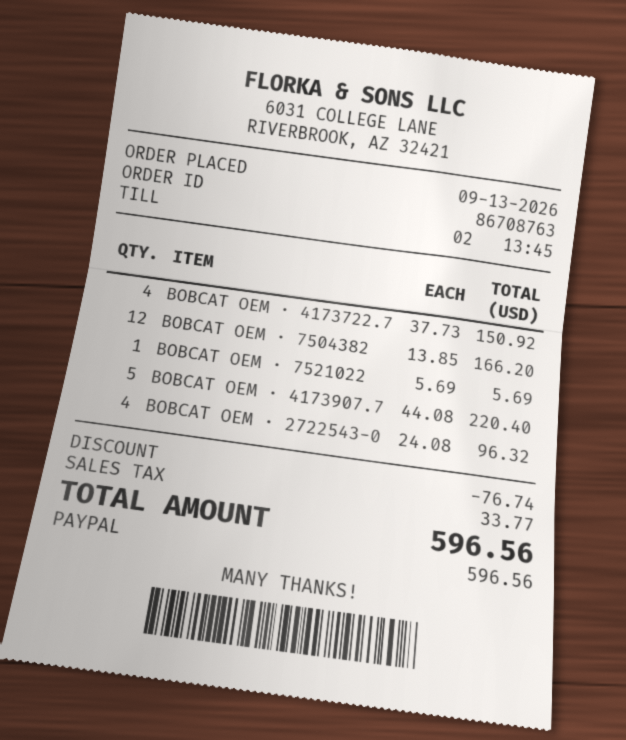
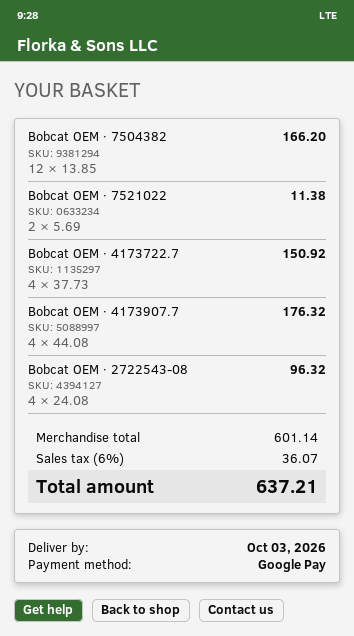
payment method: PayPal -> Google Pay
BOBCAT OEM · 7521022: 1 x 5.69 = 5.69 -> 2 x 5.69 = 11.38
BOBCAT OEM · 4173907.7: 5 x 44.08 = 220.40 -> 4 x 44.08 = 176.32
discount: 76.74 -> none
tax: 33.77 -> 36.07
total: 596.56 -> 637.21

